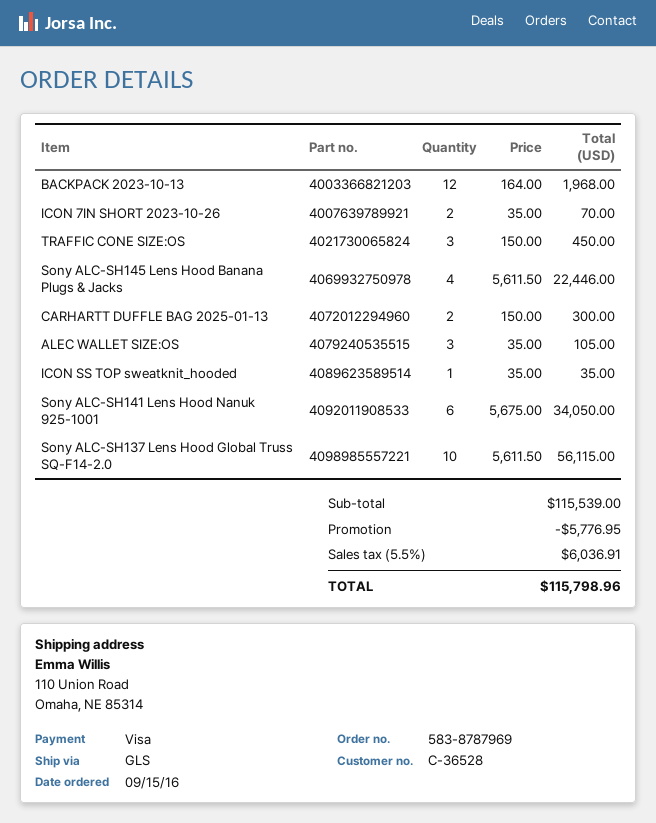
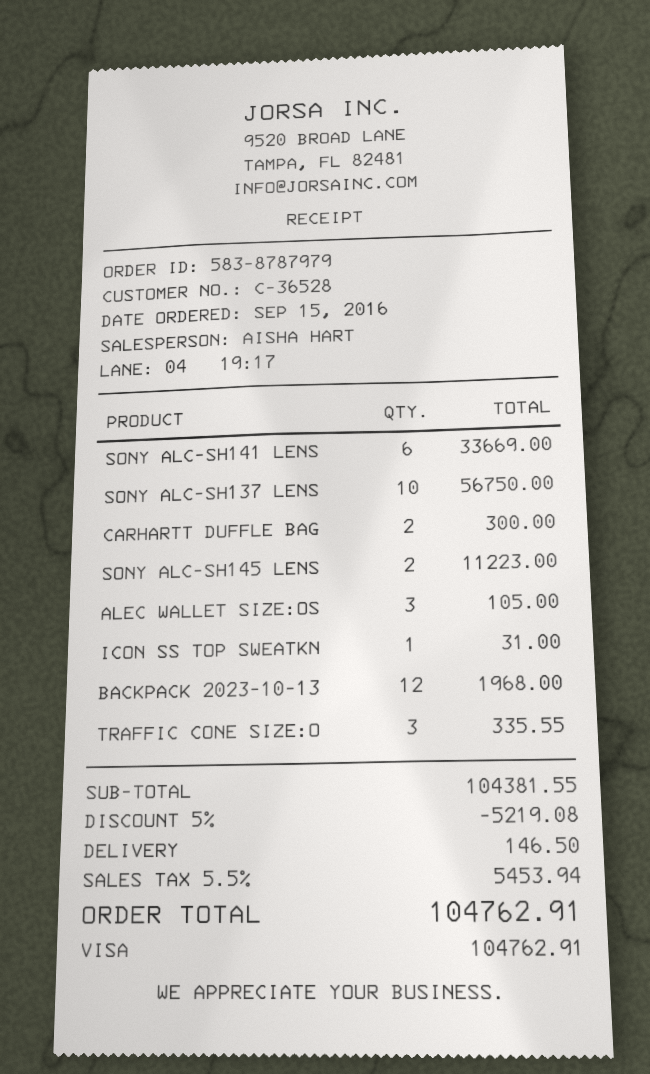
order number: 583-8787969 -> 583-8787979
ICON 7IN SHORT 2023-10-26: 2 for 70.00 -> none
TRAFFIC CONE SIZE:OS: 3 for 450.00 -> 3 for 335.55
Sony ALC-SH145 Lens Hood Banana Plugs & Jacks: 4 for 22446.00 -> 2 for 11223.00
ICON SS TOP sweatknit_hooded: 1 for 35.00 -> 1 for 31.00
Sony ALC-SH141 Lens Hood Nanuk 925-1001: 6 for 34050.00 -> 6 for 33669.00
Sony ALC-SH137 Lens Hood Global Truss SQ-F14-2.0: 10 for 56115.00 -> 10 for 56750.00
subtotal: 115539.00 -> 104381.55
discount: 5776.95 -> 5219.08
shipping: none -> 146.50
tax: 5.5% = 6036.91 -> 5.5% = 5453.94
total: 115798.96 -> 104762.91

